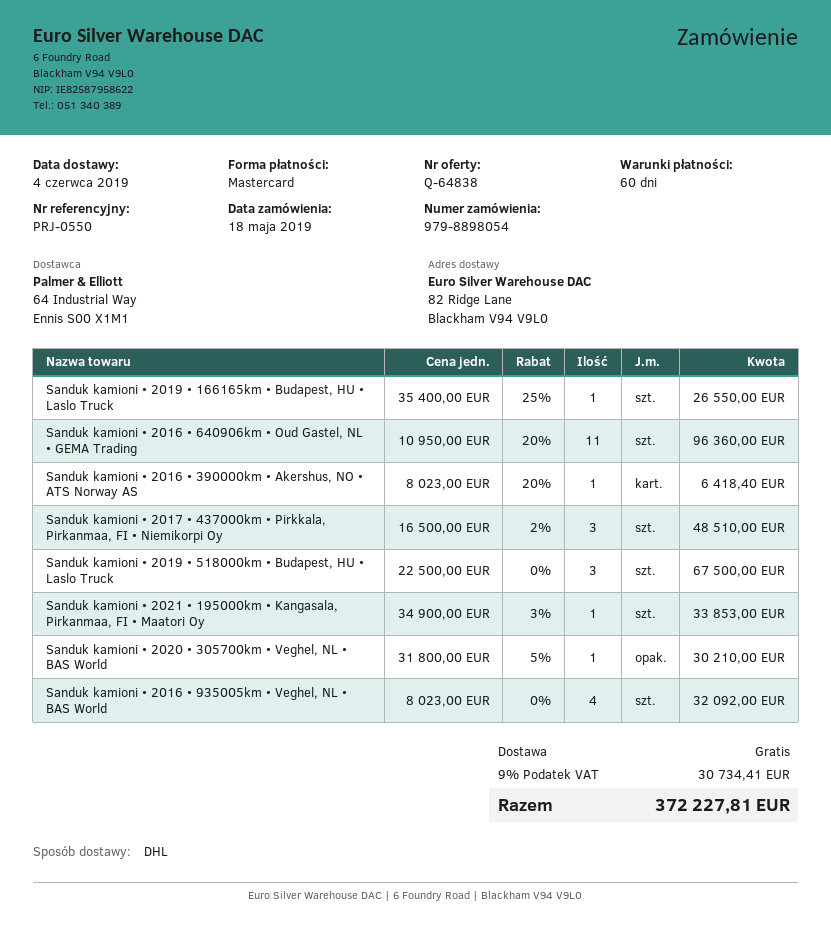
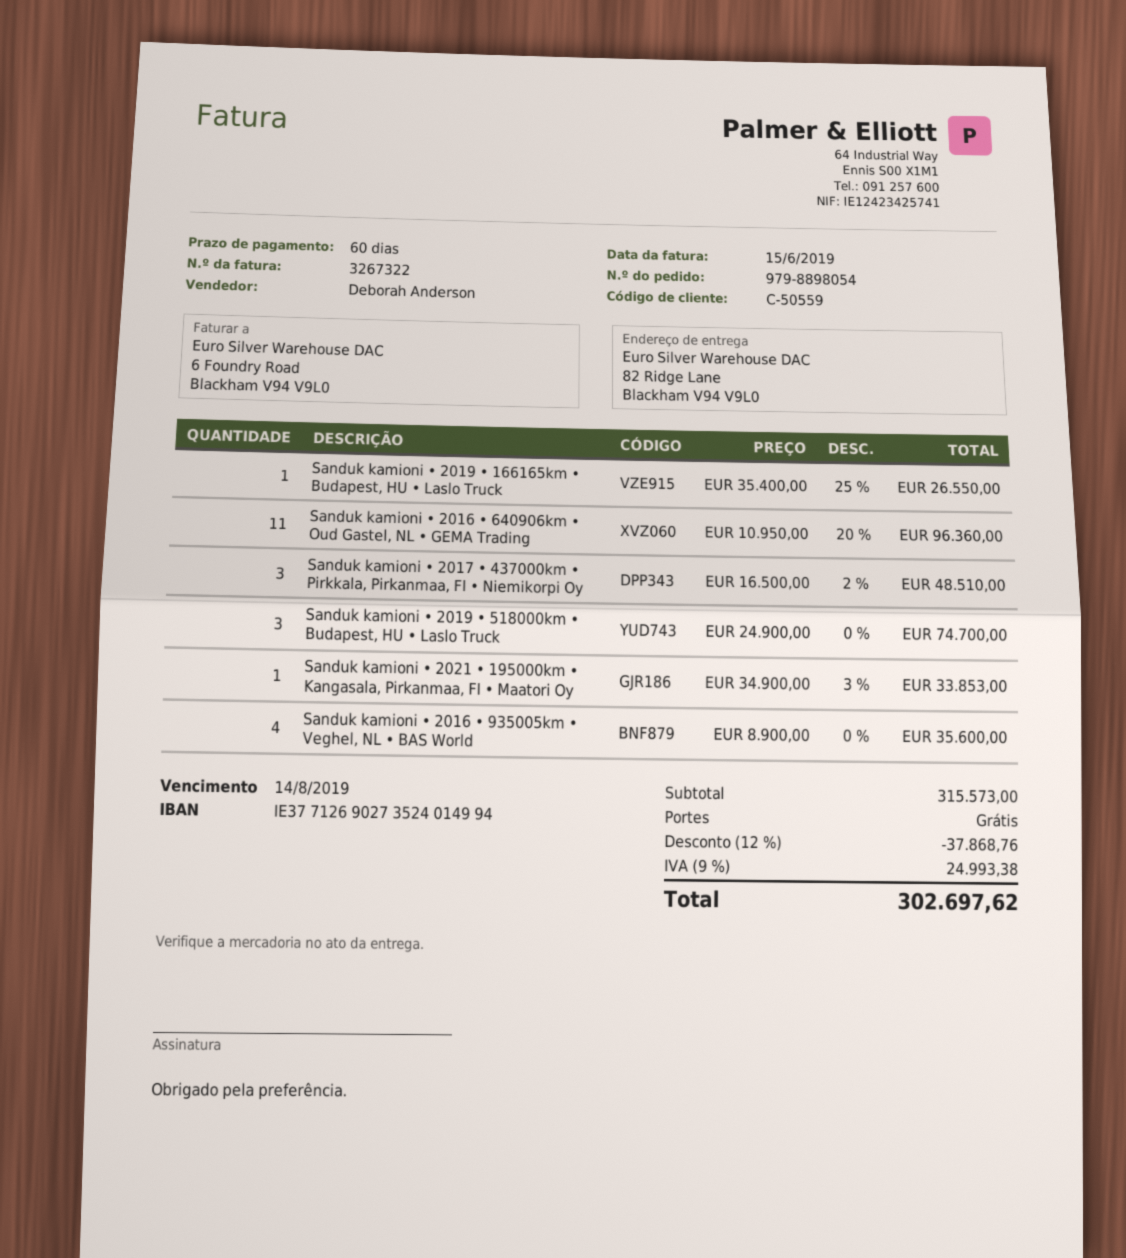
Sanduk kamioni • 2016 • 390000km • Akershus, NO • ATS Norway AS: 1 x 8023.00 - 20% = 6418.40 -> none
Sanduk kamioni • 2019 • 518000km • Budapest, HU • Laslo Truck: 3 x 22500.00 = 67500.00 -> 3 x 24900.00 = 74700.00
Sanduk kamioni • 2020 • 305700km • Veghel, NL • BAS World: 1 x 31800.00 - 5% = 30210.00 -> none
Sanduk kamioni • 2016 • 935005km • Veghel, NL • BAS World: 4 x 8023.00 = 32092.00 -> 4 x 8900.00 = 35600.00
discount: none -> 12% = 37868.76
tax: 9% = 30734.41 -> 9% = 24993.38
total: 372227.81 -> 302697.62

